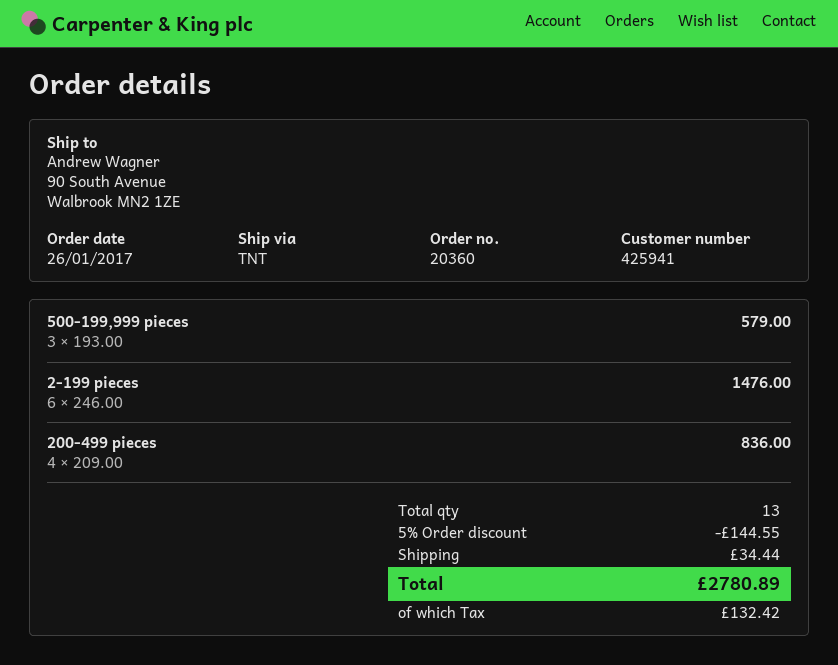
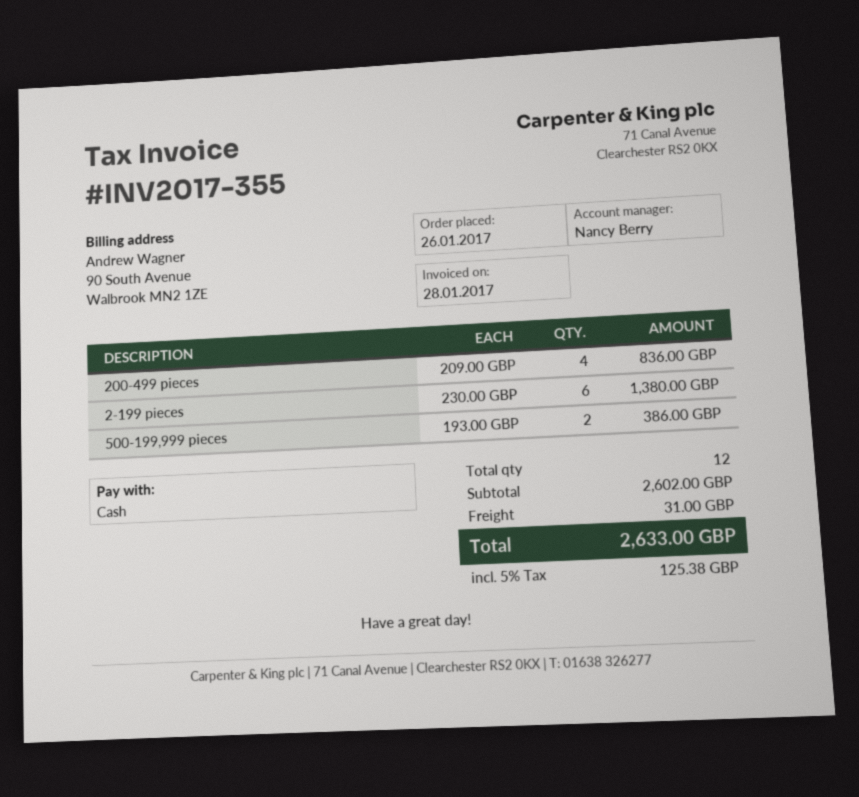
500-199,999 pieces: 3 x 193.00 = 579.00 -> 2 x 193.00 = 386.00
2-199 pieces: 6 x 246.00 = 1476.00 -> 6 x 230.00 = 1380.00
total quantity: 13 -> 12
discount: 5% = 144.55 -> none
shipping: 34.44 -> 31.00
tax: 132.42 -> 125.38
total: 2780.89 -> 2633.00

